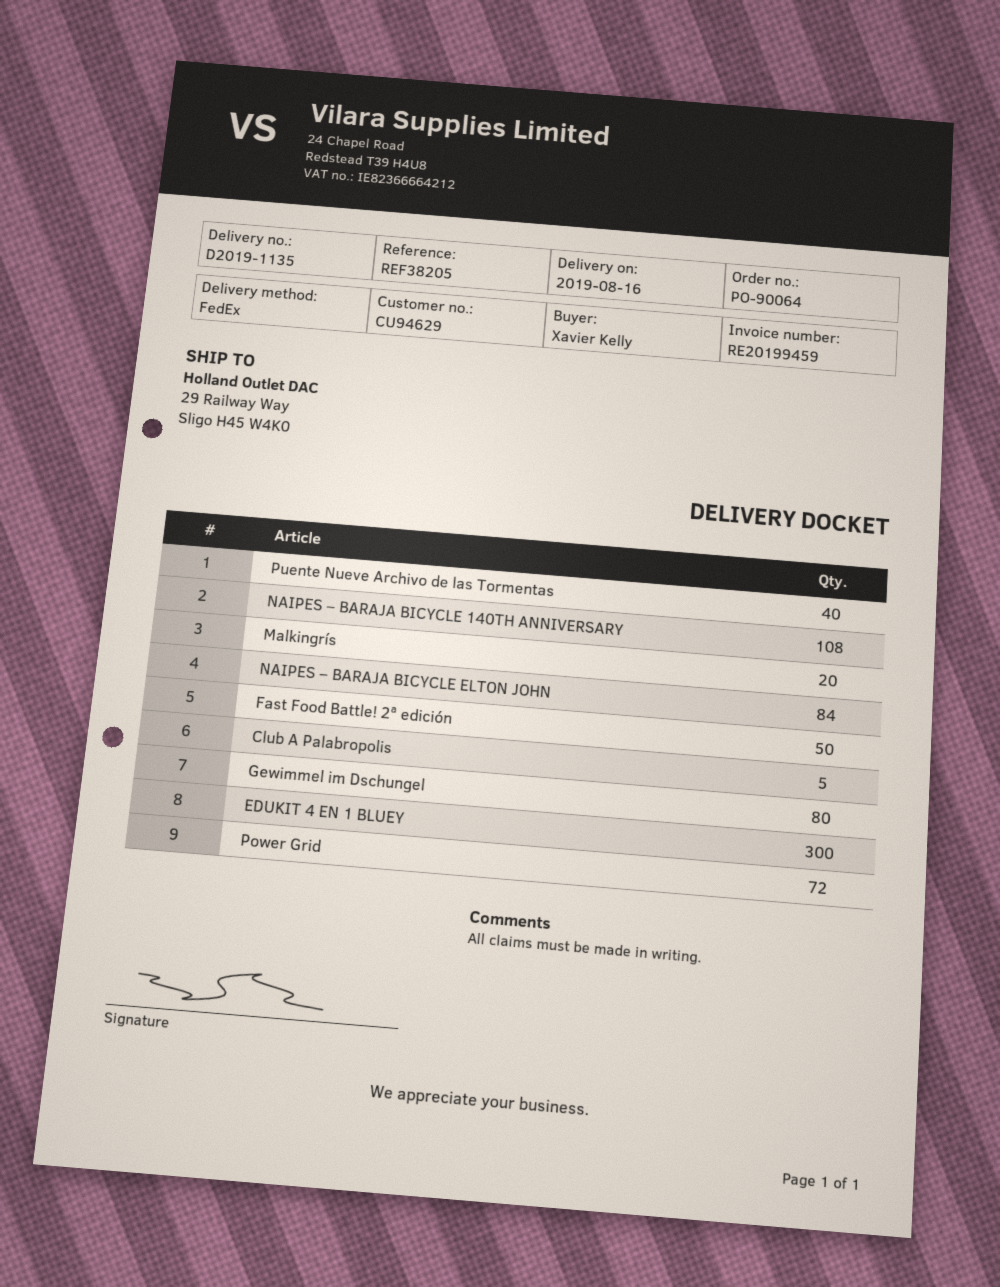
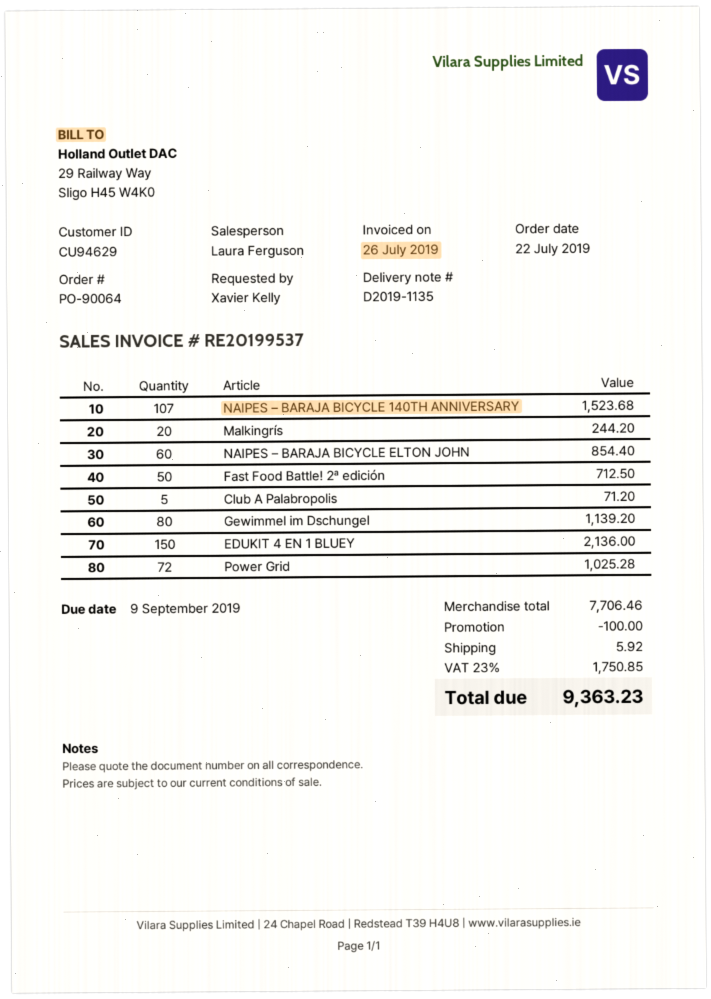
invoice number: RE20199459 -> RE20199537
Puente Nueve Archivo de las Tormentas: 40 -> none
NAIPES – BARAJA BICYCLE 140TH ANNIVERSARY: 108 -> 107
NAIPES – BARAJA BICYCLE ELTON JOHN: 84 -> 60
EDUKIT 4 EN 1 BLUEY: 300 -> 150

